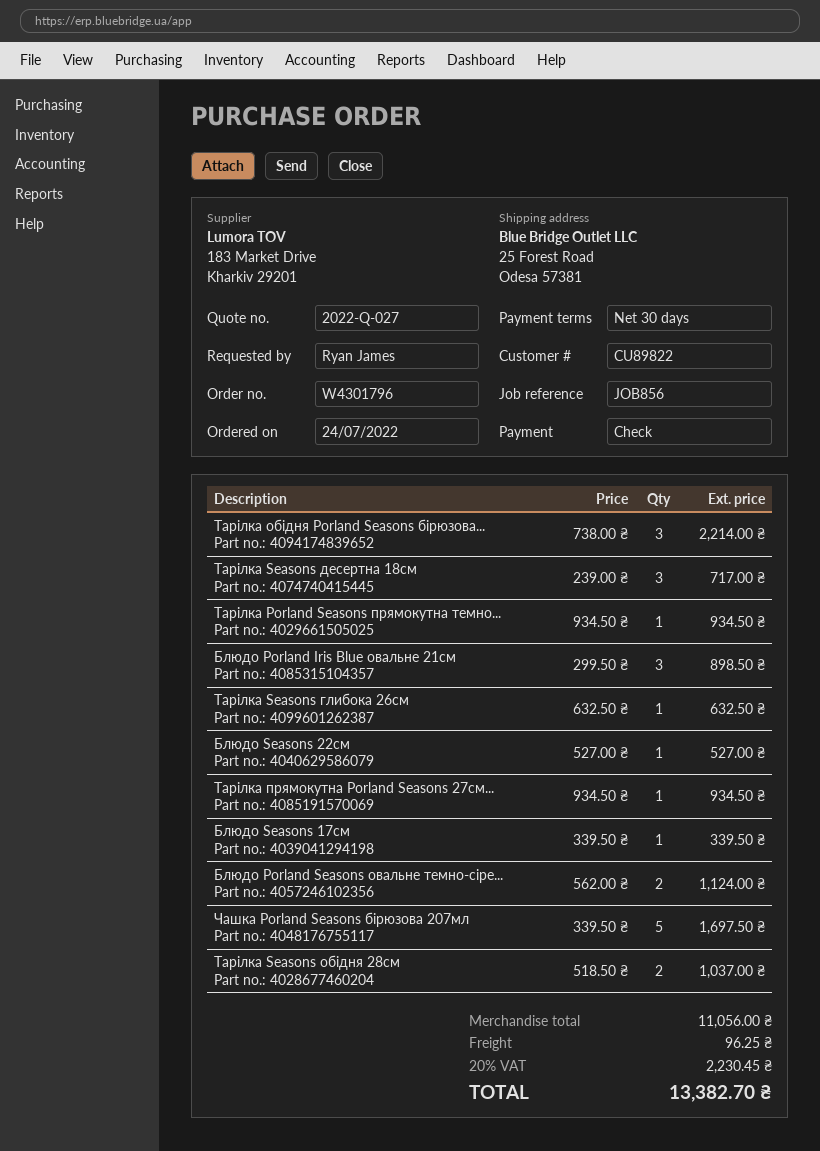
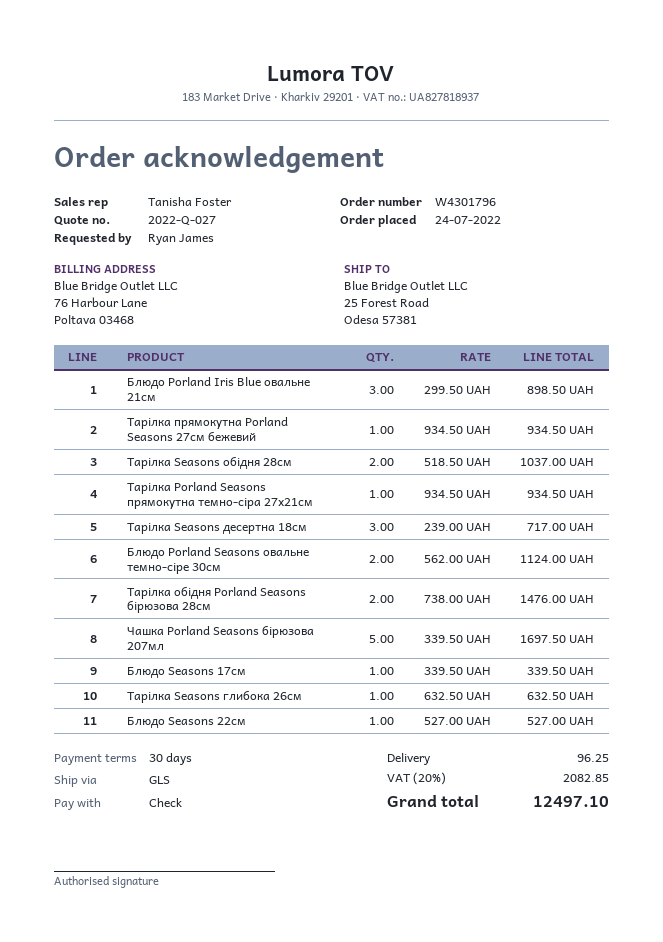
Тарілка обідня Porland Seasons бірюзова...: 3 x 738.00 = 2214.00 -> 2 x 738.00 = 1476.00
tax: 20% = 2230.45 -> 20% = 2082.85
total: 13382.70 -> 12497.10

